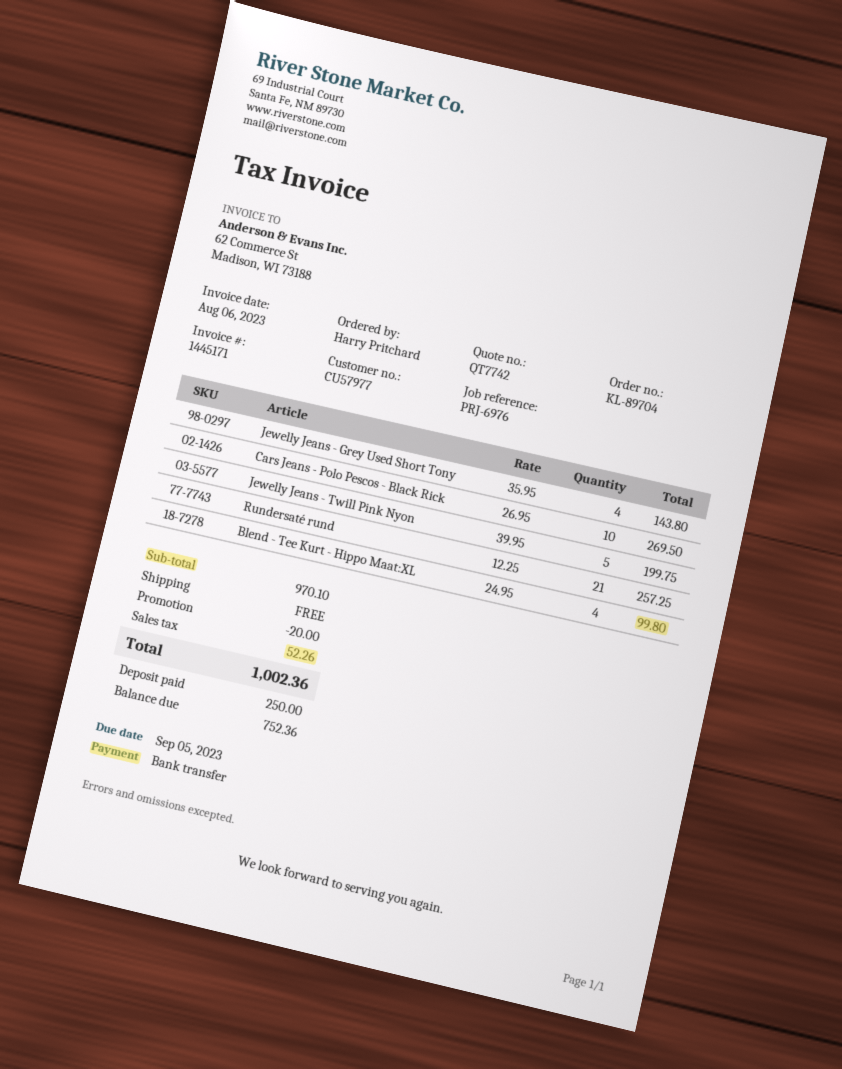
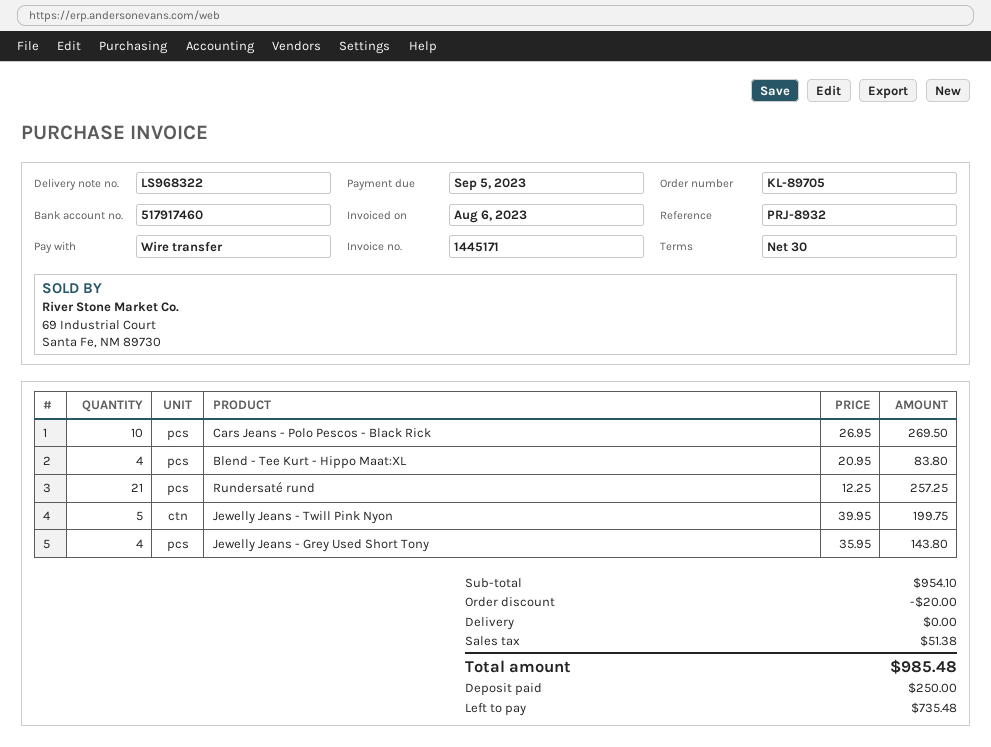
order number: KL-89704 -> KL-89705
reference: PRJ-6976 -> PRJ-8932
Blend - Tee Kurt - Hippo Maat:XL: 4 x 24.95 = 99.80 -> 4 x 20.95 = 83.80
subtotal: 970.10 -> 954.10
tax: 52.26 -> 51.38
total: 1002.36 -> 985.48
balance: 752.36 -> 735.48

